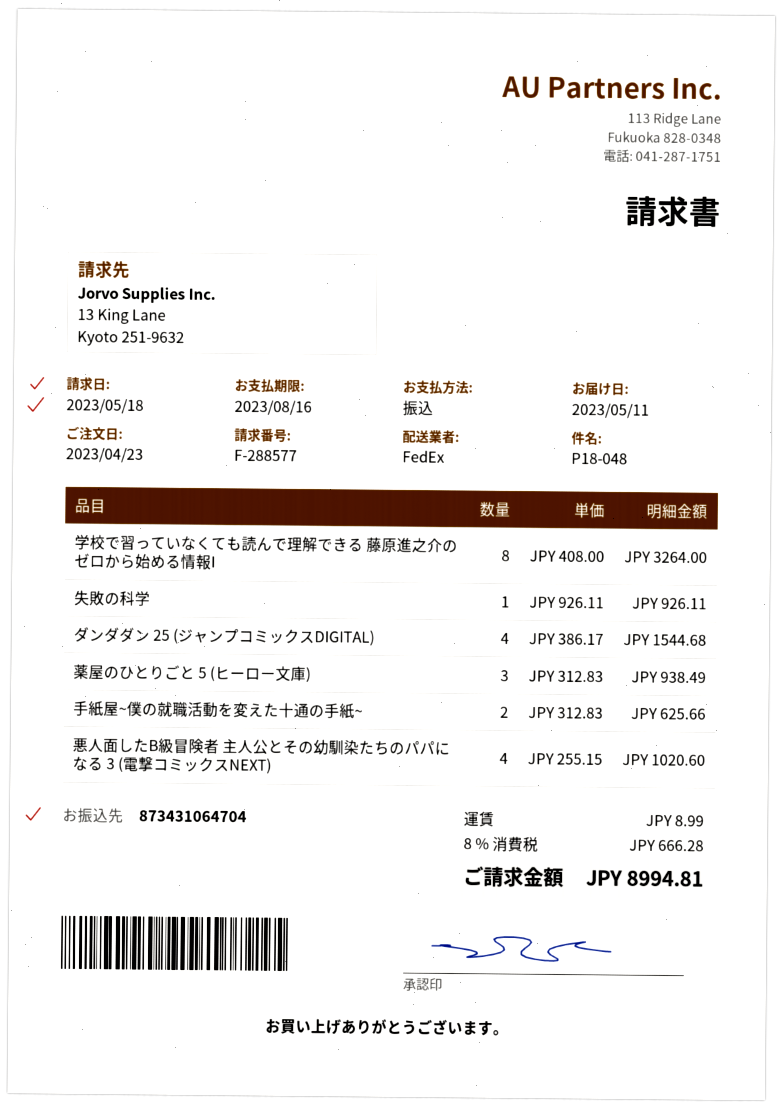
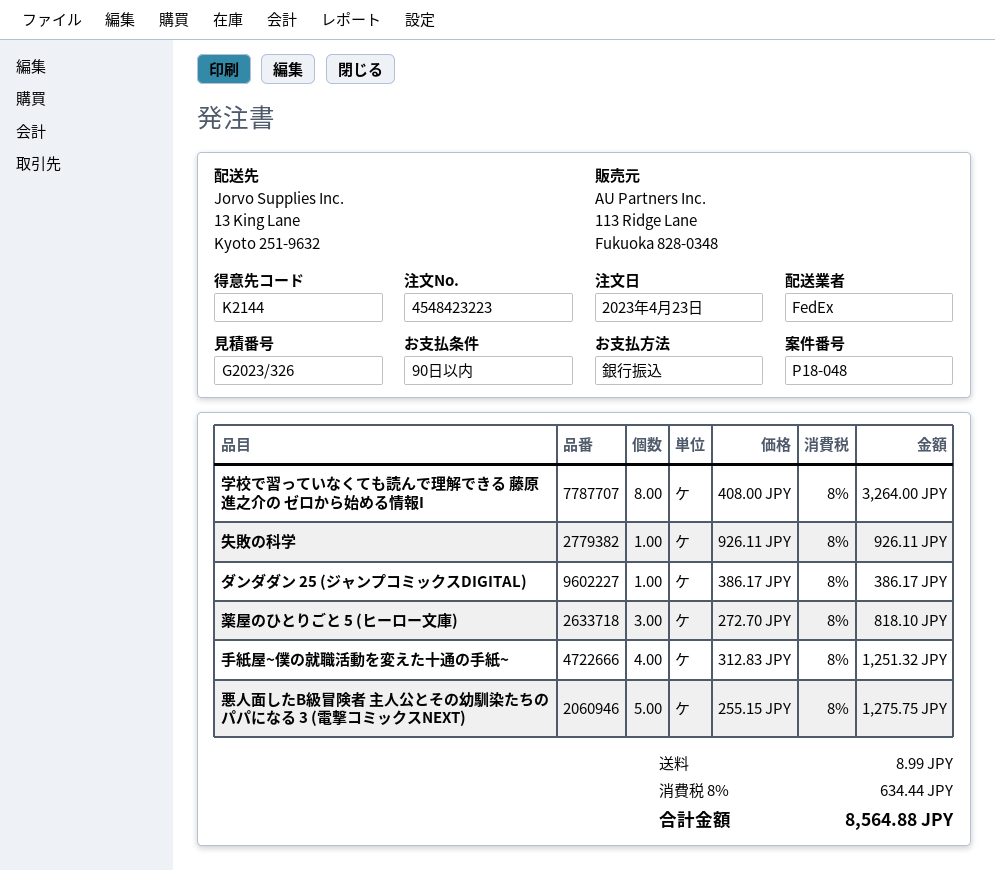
ダンダダン 25 (ジャンプコミックスDIGITAL): 4 x 386.17 = 1544.68 -> 1 x 386.17 = 386.17
薬屋のひとりごと 5 (ヒーロー文庫): 3 x 312.83 = 938.49 -> 3 x 272.70 = 818.10
手紙屋~僕の就職活動を変えた十通の手紙~: 2 x 312.83 = 625.66 -> 4 x 312.83 = 1251.32
悪人面したB級冒険者 主人公とその幼馴染たちのパパになる 3 (電撃コミックスNEXT): 4 x 255.15 = 1020.60 -> 5 x 255.15 = 1275.75
tax: 8% = 666.28 -> 8% = 634.44
total: 8994.81 -> 8564.88

